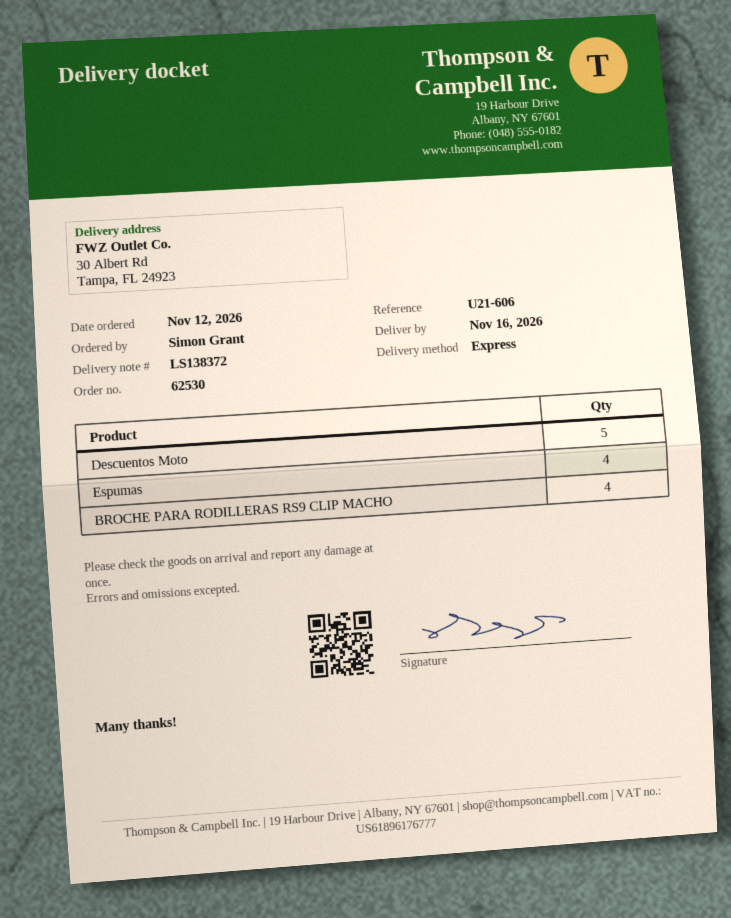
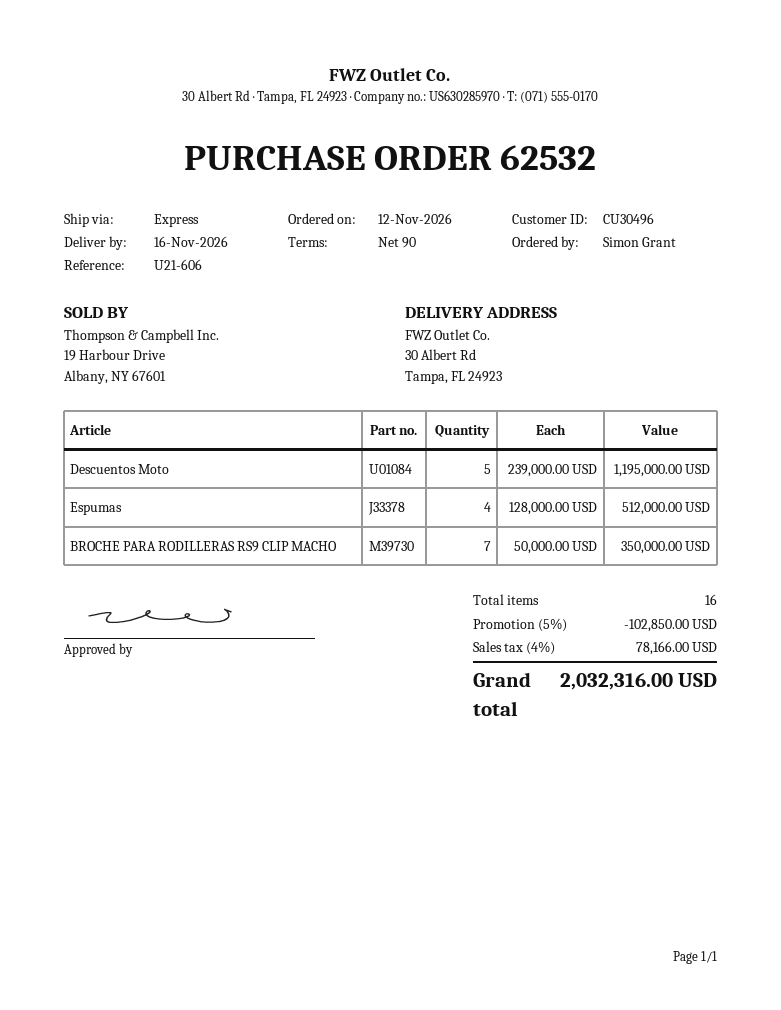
order number: 62530 -> 62532
BROCHE PARA RODILLERAS RS9 CLIP MACHO: 4 -> 7

